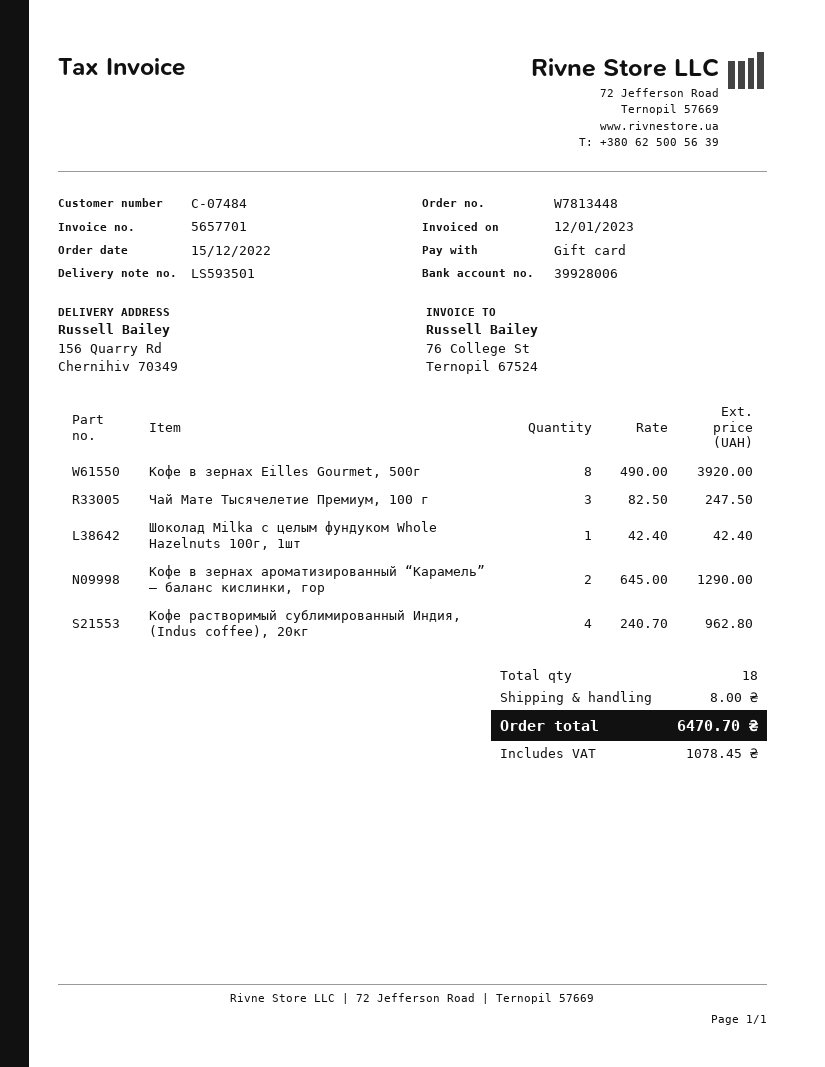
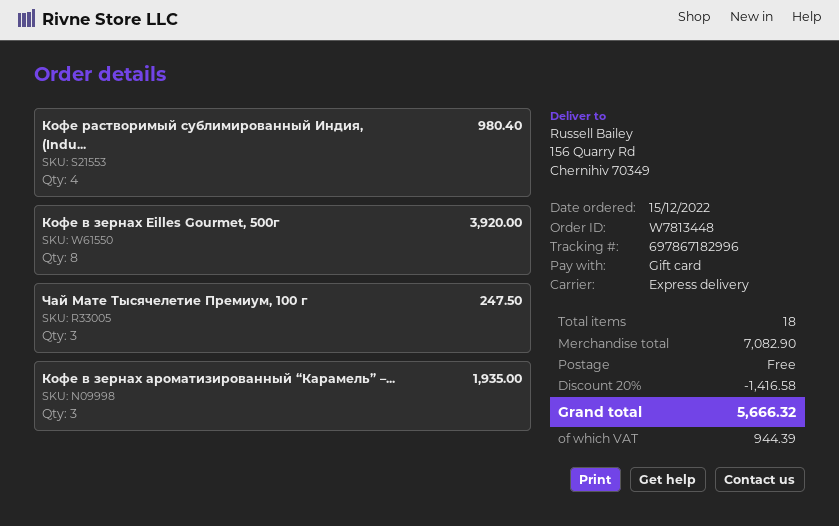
Шоколад Milka с целым фундуком Whole Hazelnuts 100г, 1шт: 1 for 42.40 -> none
Кофе в зернах ароматизированный “Карамель” – баланс кислинки, гор: 2 for 1290.00 -> 3 for 1935.00
Кофе растворимый сублимированный Индия, (Indus coffee), 20кг: 4 for 962.80 -> 4 for 980.40
discount: none -> 20% = 1416.58
shipping: 8.00 -> 0.00
tax: 1078.45 -> 944.39
total: 6470.70 -> 5666.32

